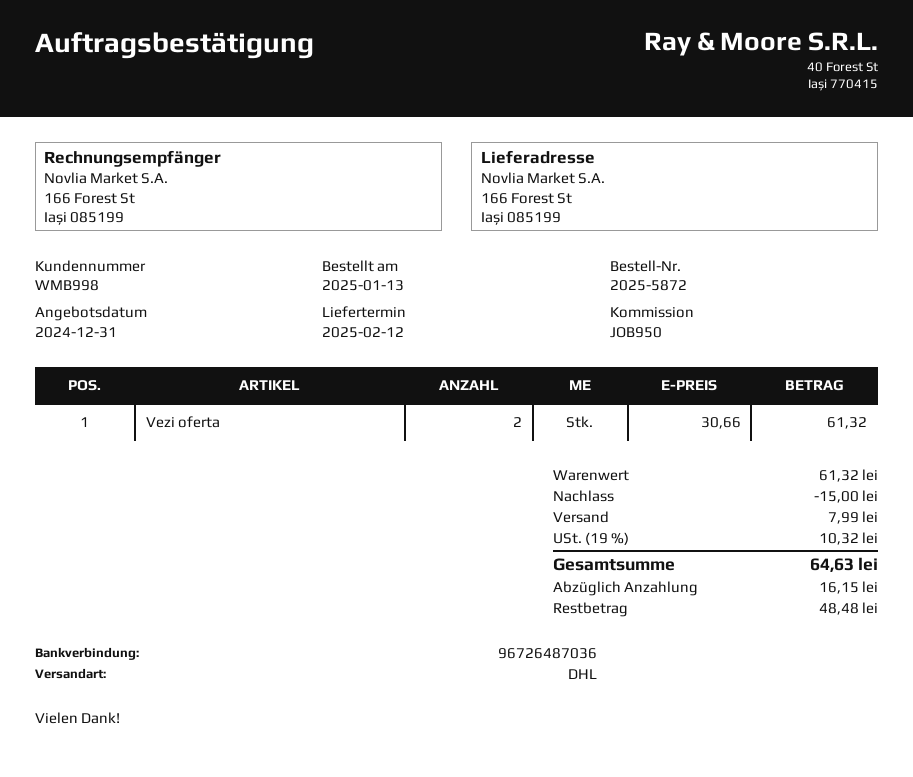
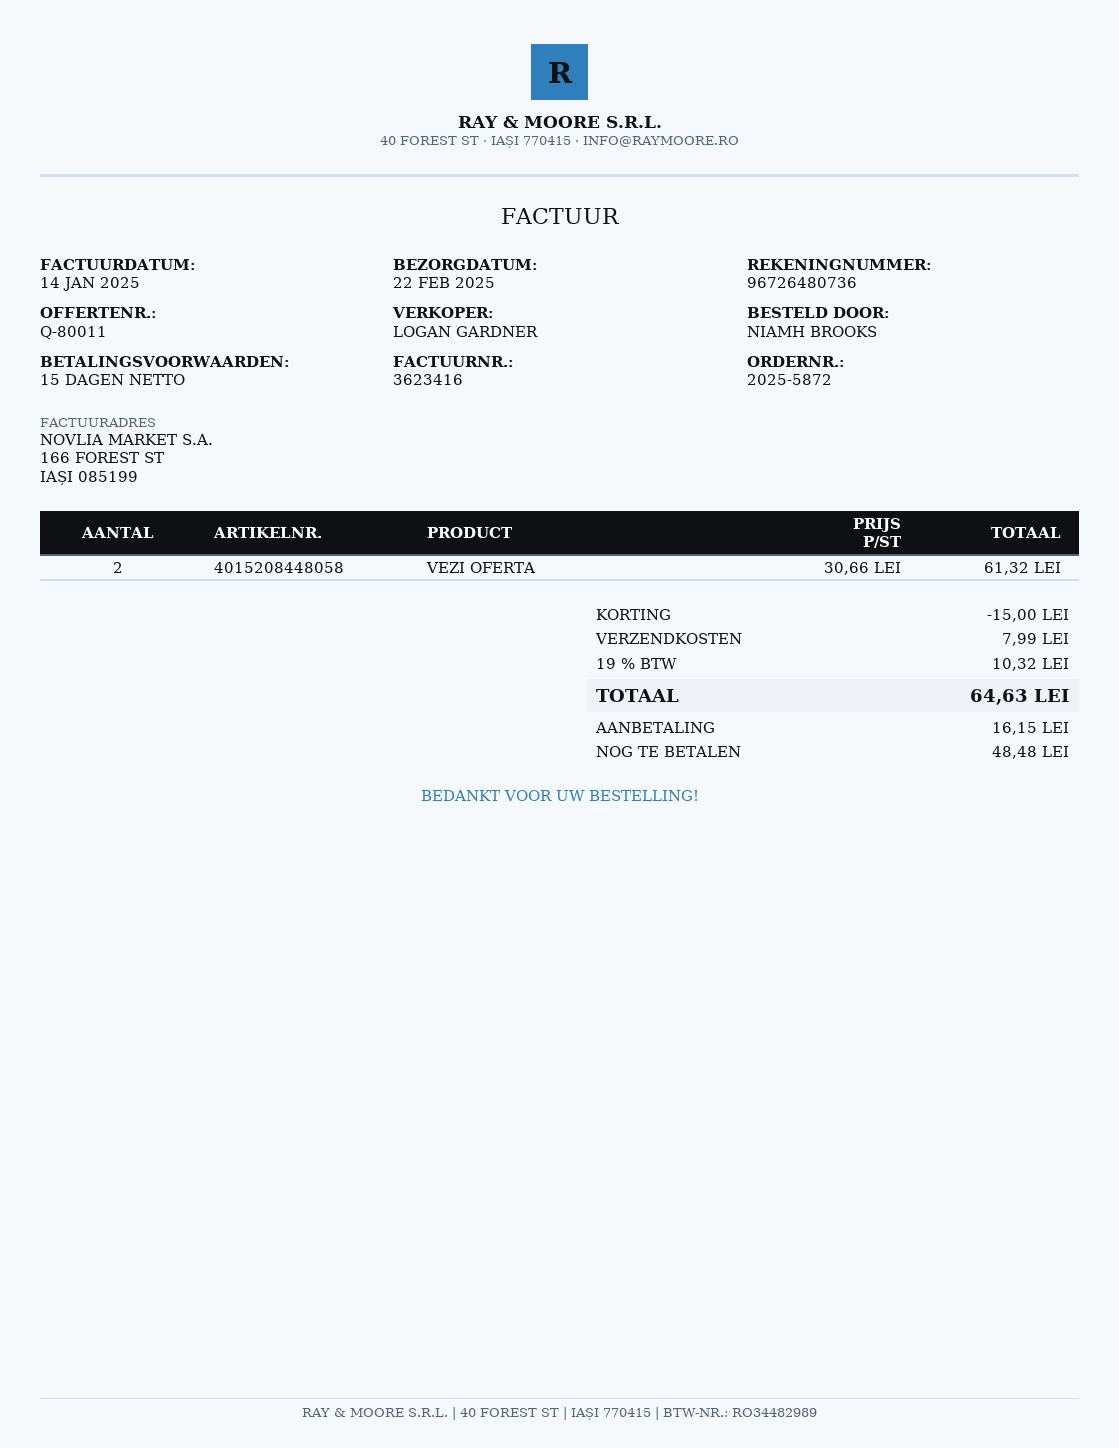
delivery date: 2025-02-12 -> 2025-02-22
bank account: 96726487036 -> 96726480736

